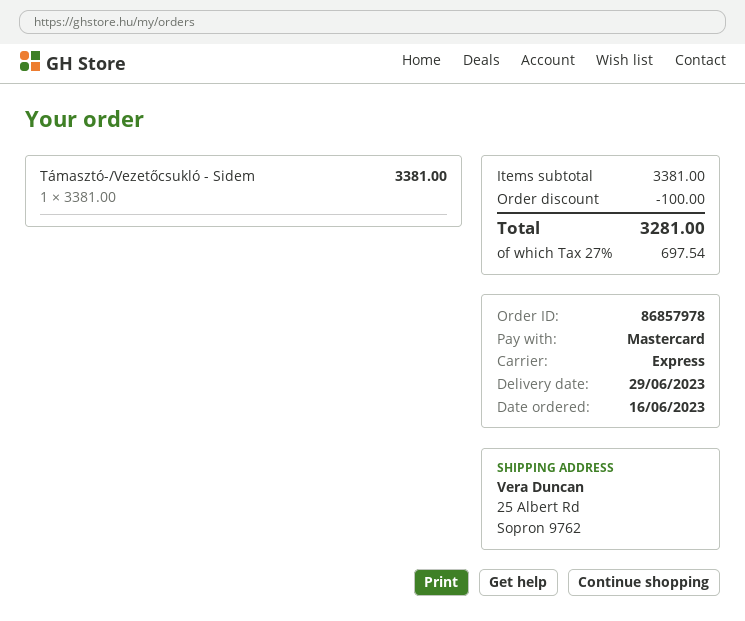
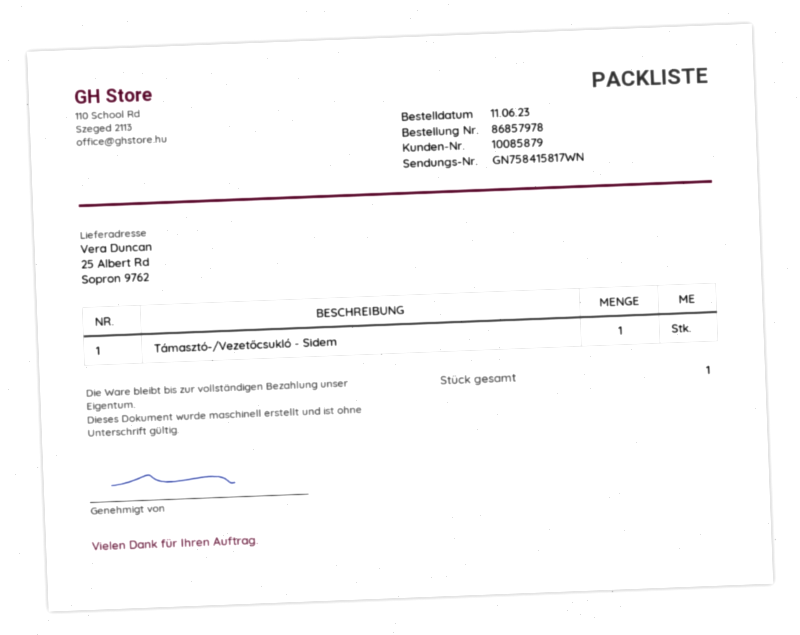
order date: 2023-06-16 -> 2023-06-11

